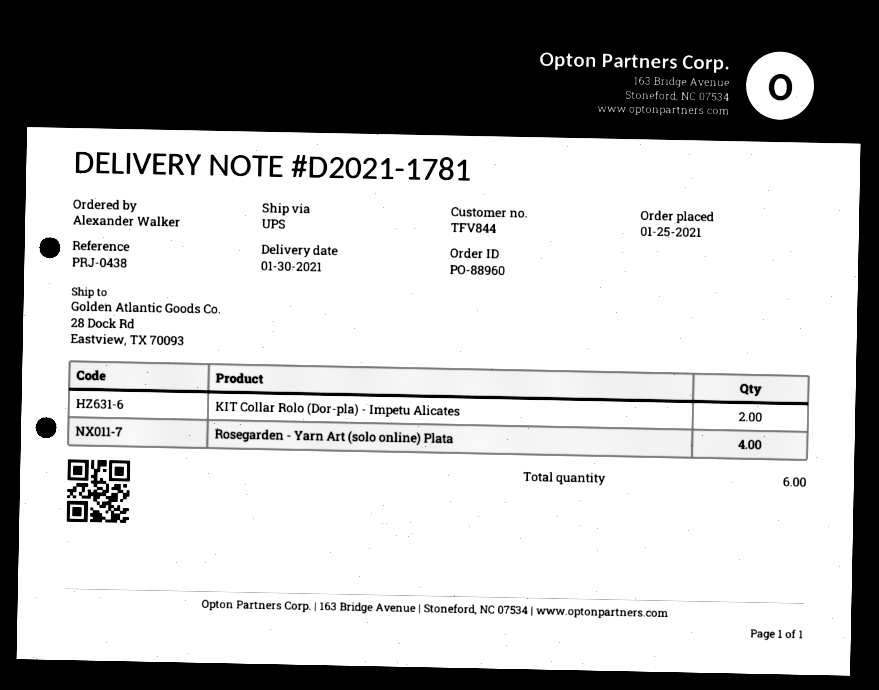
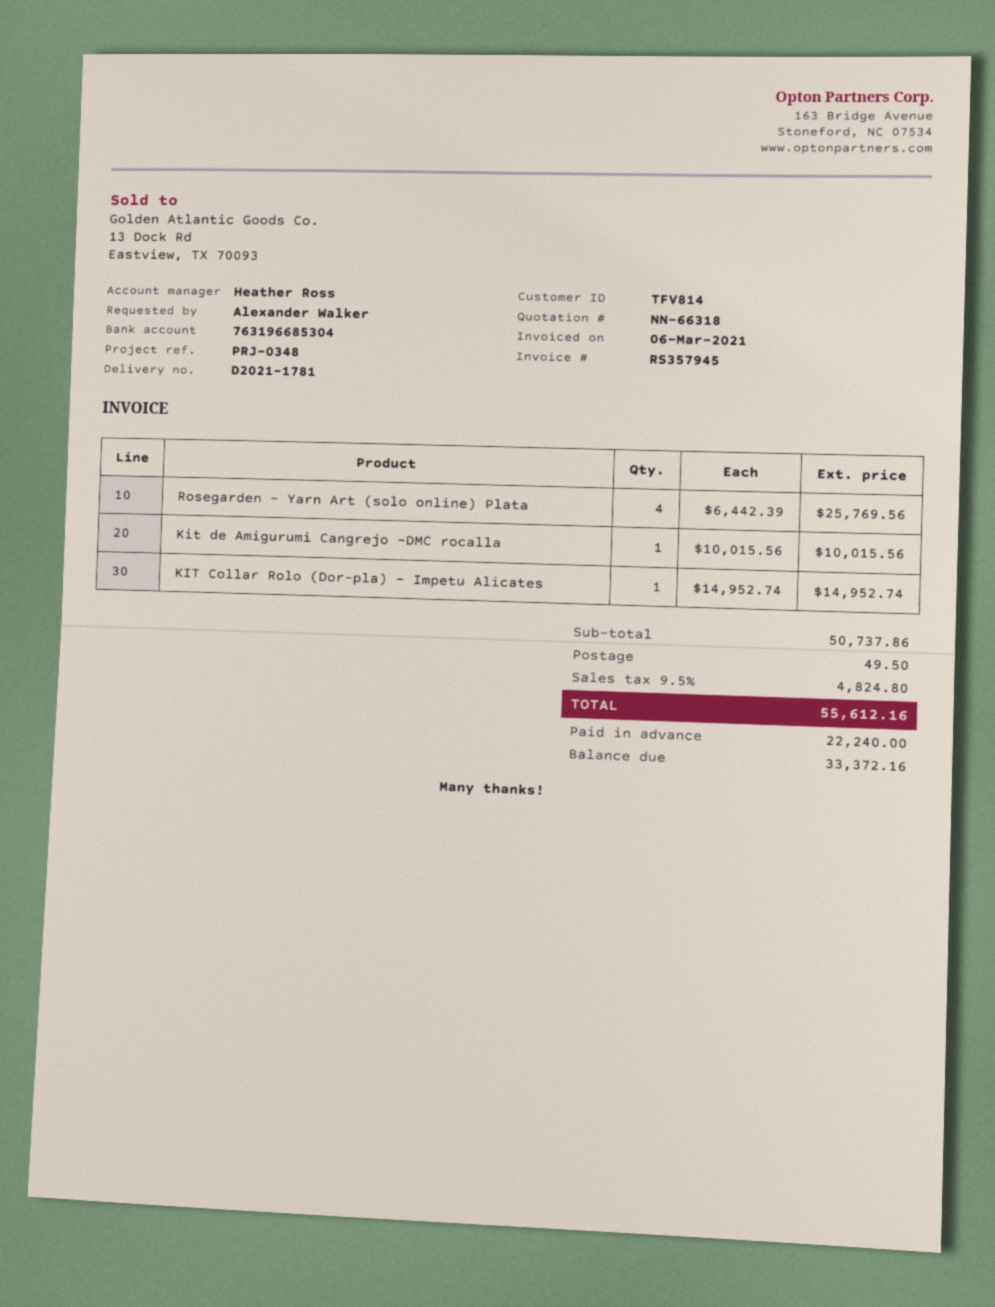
customer number: TFV844 -> TFV814
reference: PRJ-0438 -> PRJ-0348
KIT Collar Rolo (Dor-pla) - Impetu Alicates: 2 -> 1
Kit de Amigurumi Cangrejo -DMC rocalla: none -> 1

